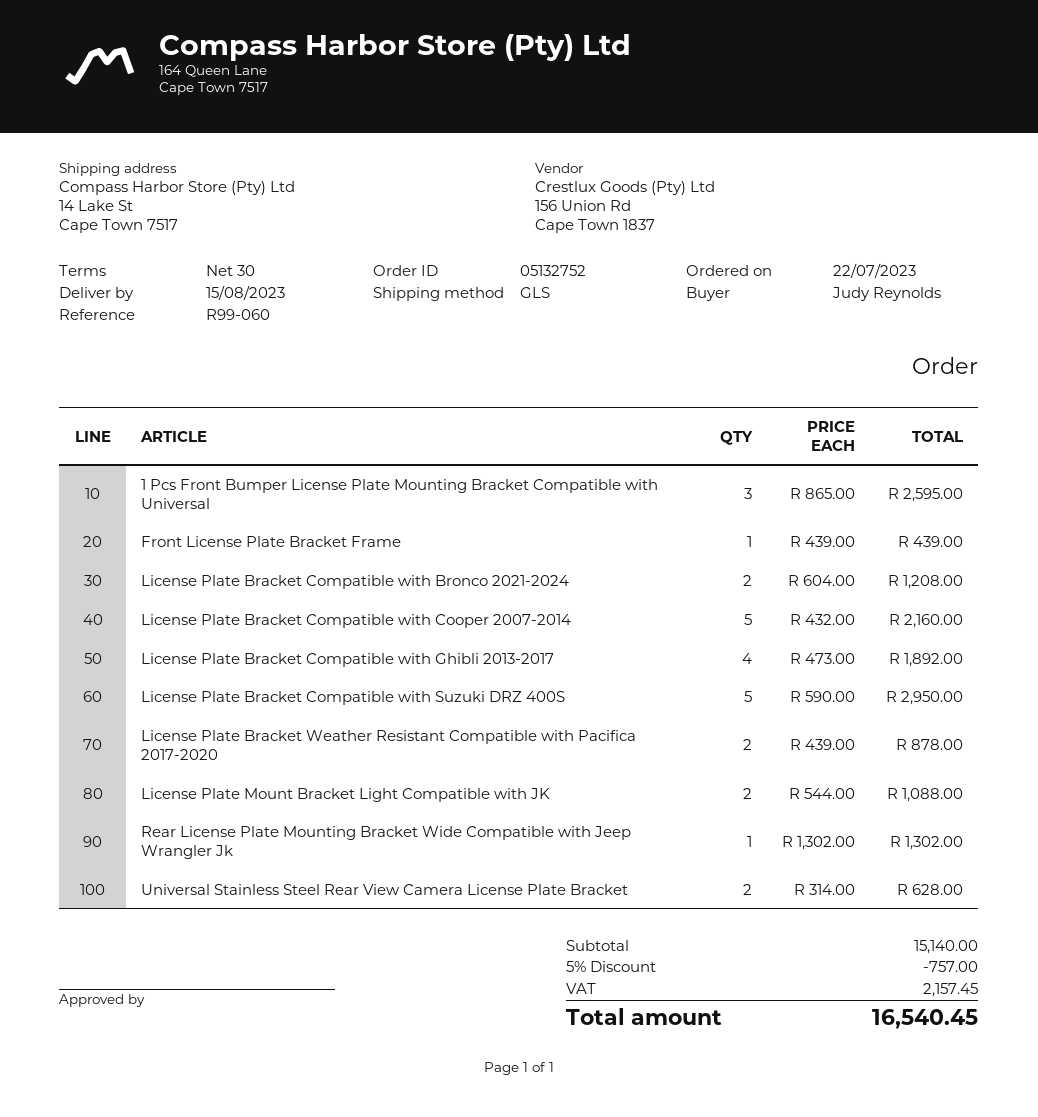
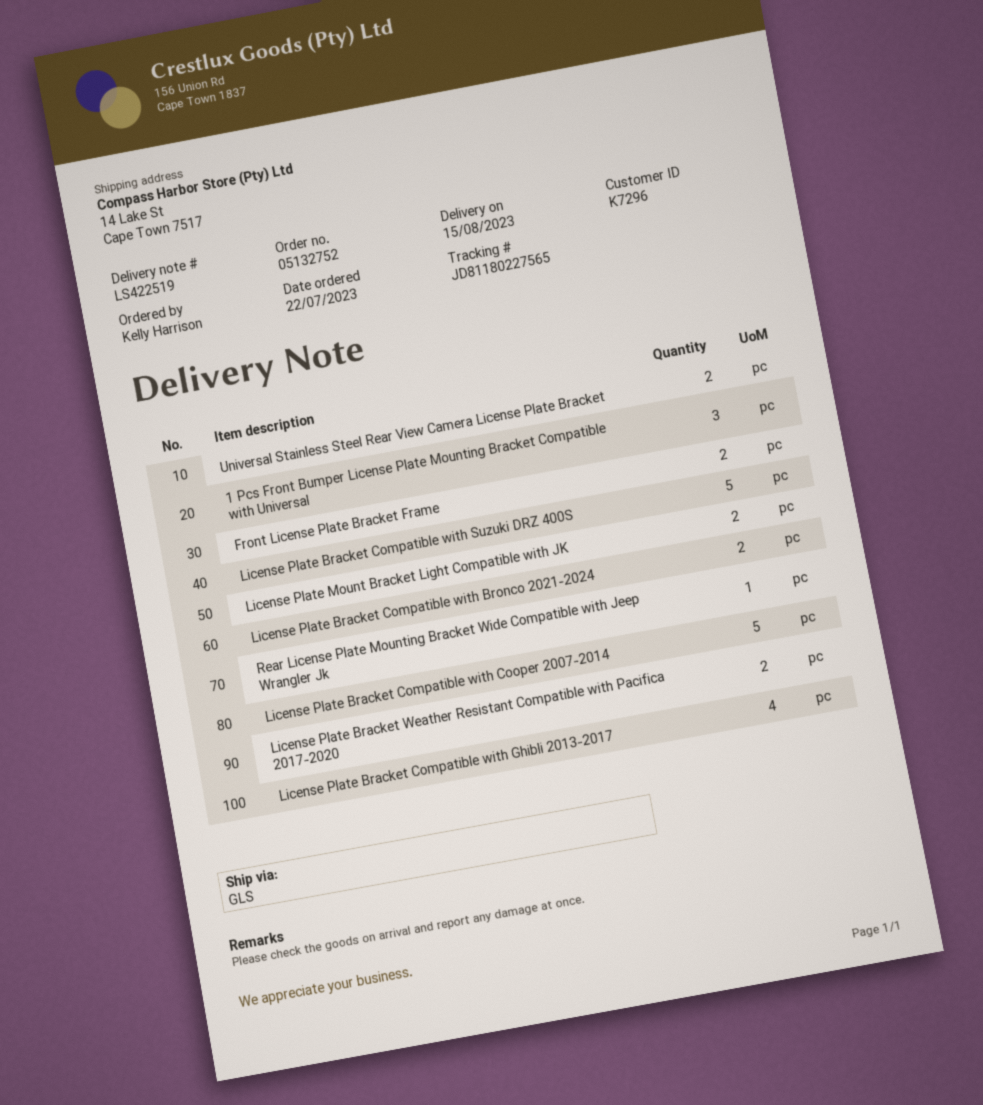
ordered by: Judy Reynolds -> Kelly Harrison
Front License Plate Bracket Frame: 1 -> 2

